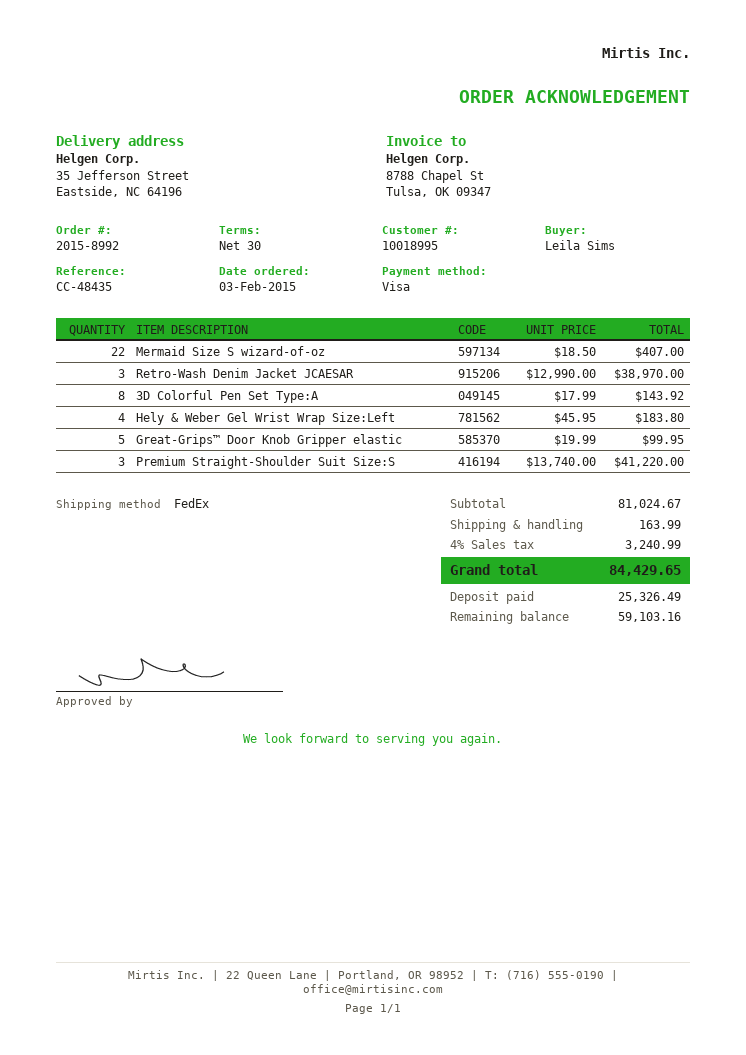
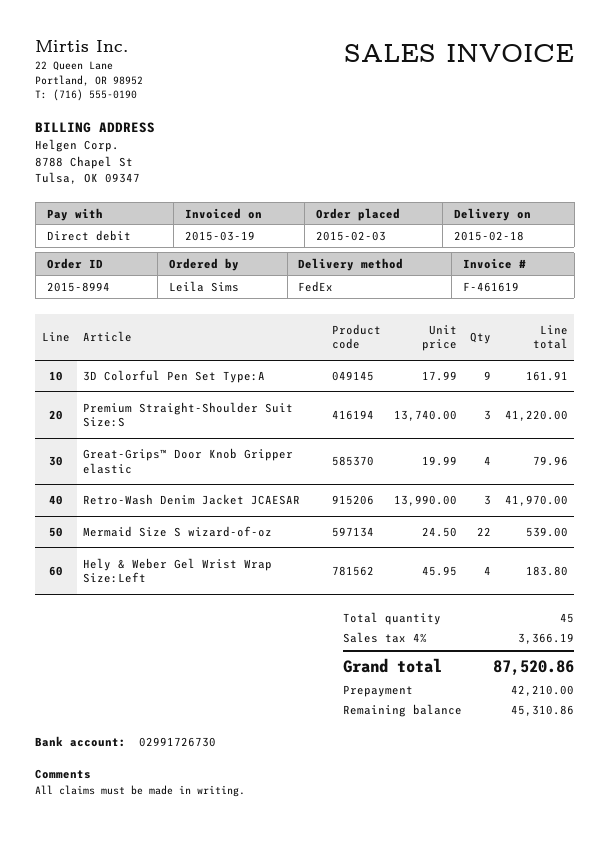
order number: 2015-8992 -> 2015-8994
payment method: Visa -> direct debit
Mermaid Size S wizard-of-oz: 22 x 18.50 = 407.00 -> 22 x 24.50 = 539.00
Retro-Wash Denim Jacket JCAESAR: 3 x 12990.00 = 38970.00 -> 3 x 13990.00 = 41970.00
3D Colorful Pen Set Type:A: 8 x 17.99 = 143.92 -> 9 x 17.99 = 161.91
Great-Grips™ Door Knob Gripper elastic: 5 x 19.99 = 99.95 -> 4 x 19.99 = 79.96
shipping: 163.99 -> none
tax: 4% = 3240.99 -> 4% = 3366.19
total: 84429.65 -> 87520.86
deposit: 25326.49 -> 42210.00
balance: 59103.16 -> 45310.86

